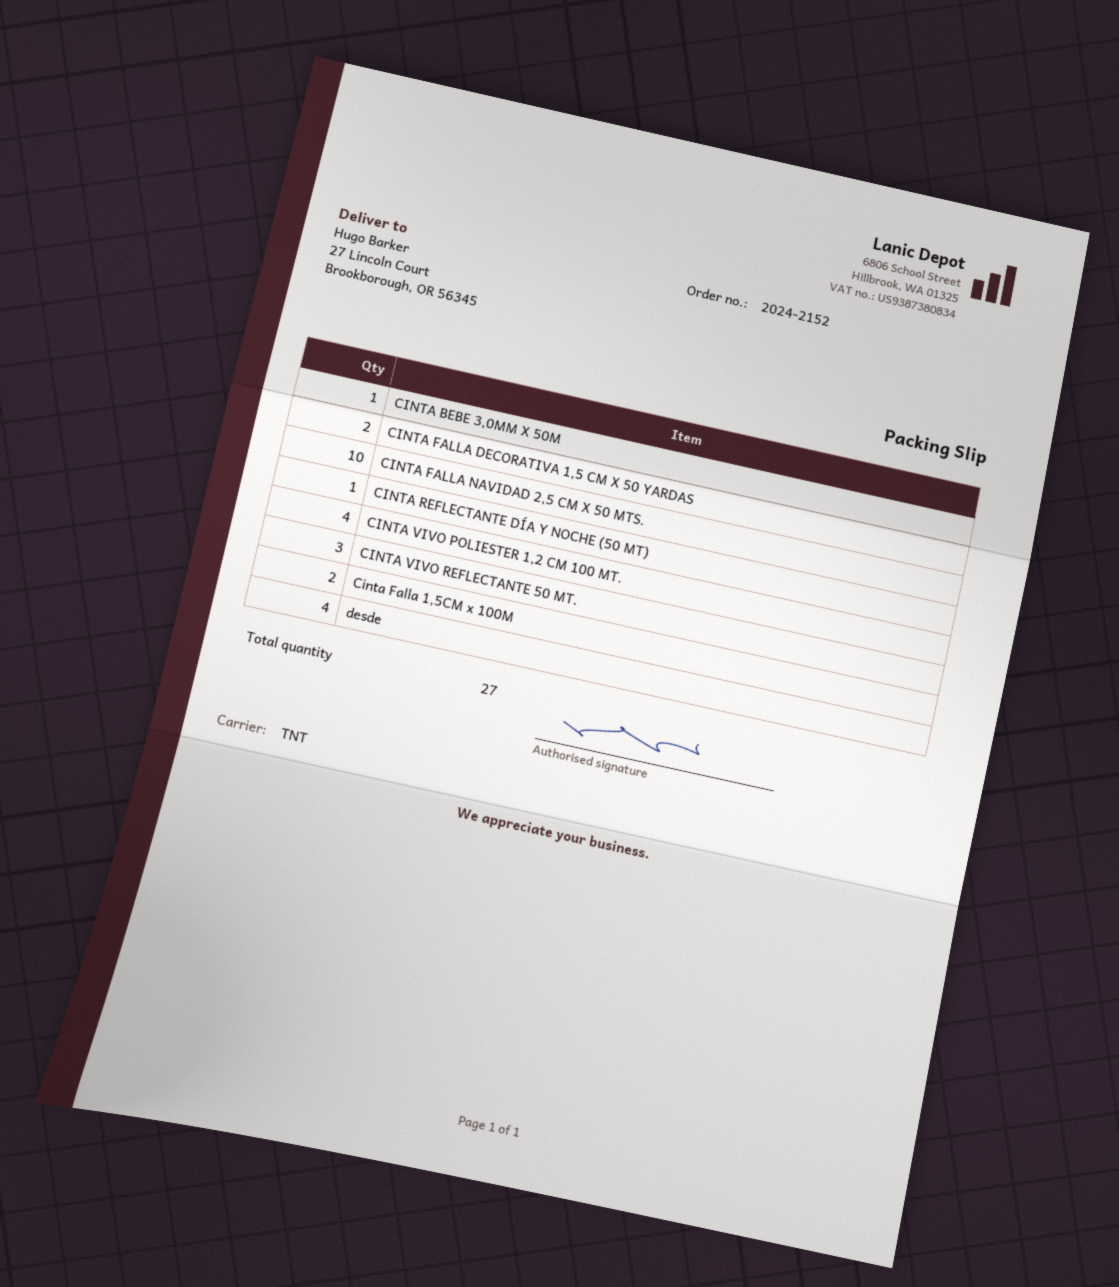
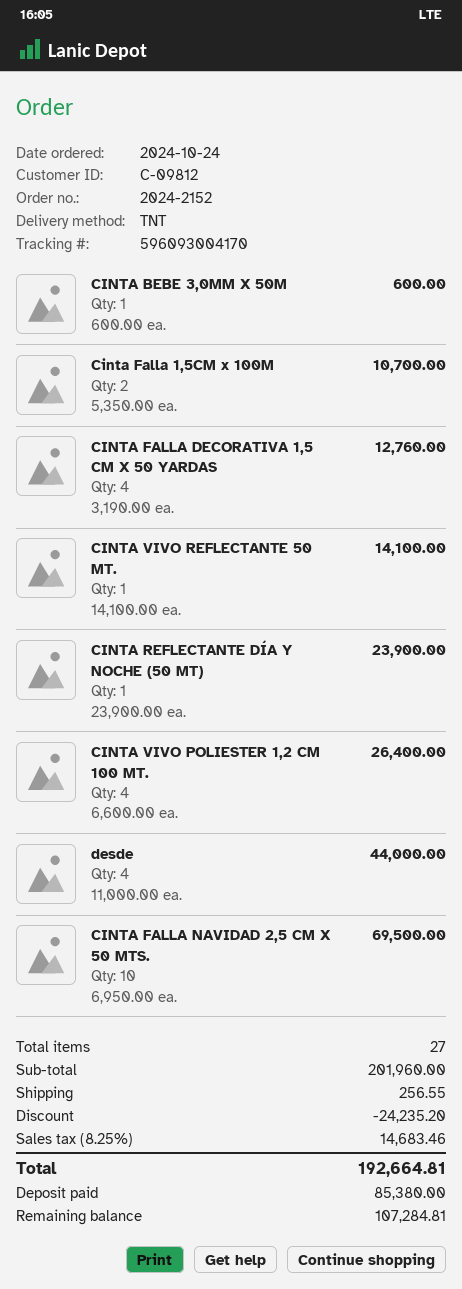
CINTA FALLA DECORATIVA 1,5 CM X 50 YARDAS: 2 -> 4
CINTA VIVO REFLECTANTE 50 MT.: 3 -> 1

